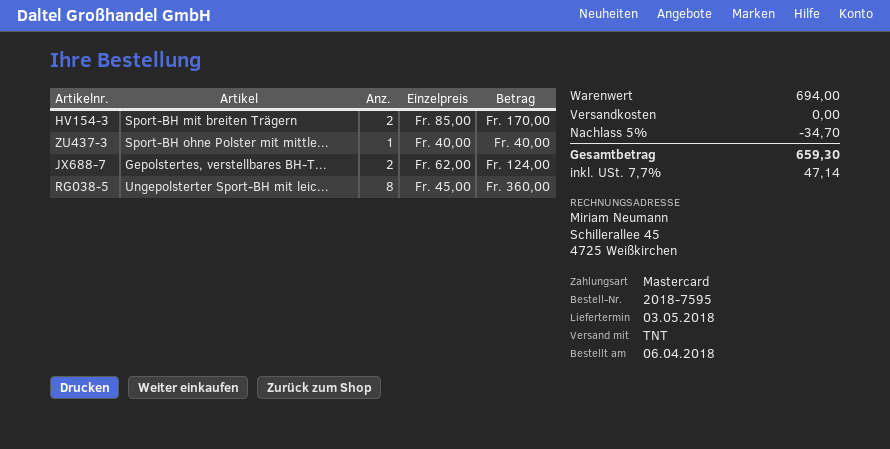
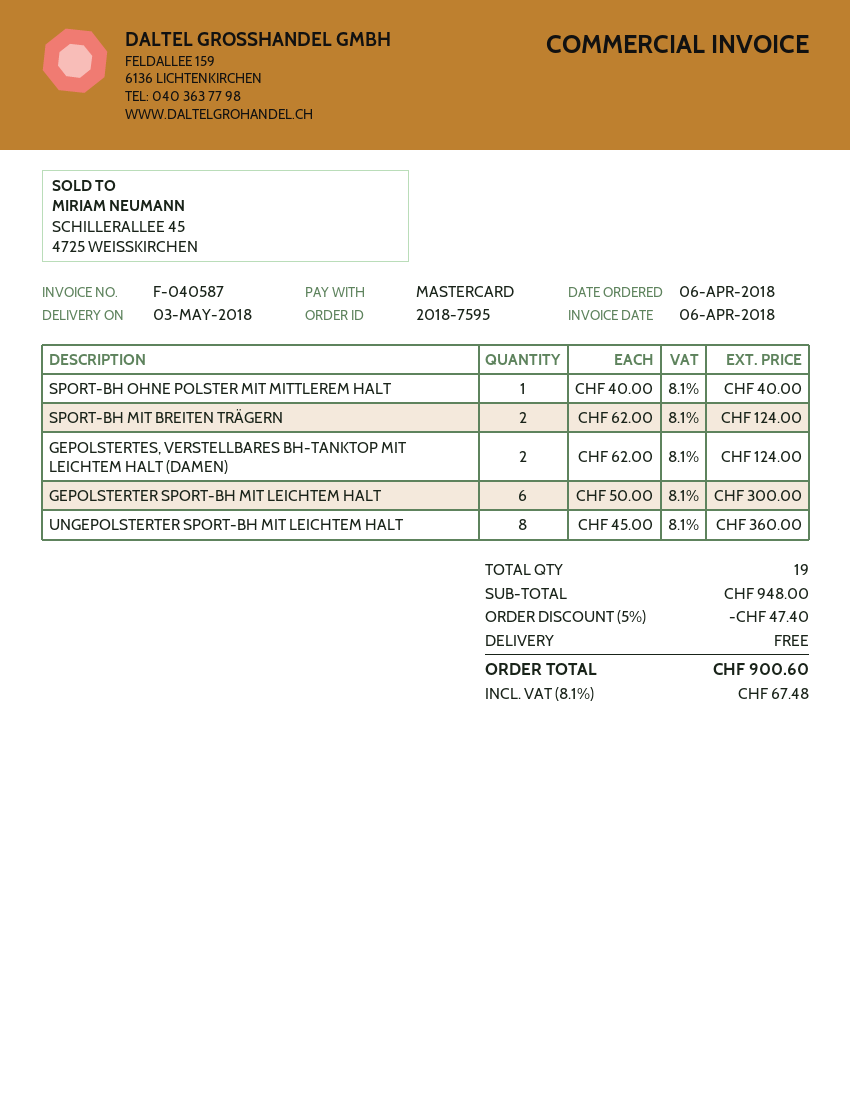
Sport-BH mit breiten Trägern: 2 x 85.00 = 170.00 -> 2 x 62.00 = 124.00
GEPOLSTERTER SPORT-BH MIT LEICHTEM HALT: none -> 6 x 50.00 = 300.00
subtotal: 694.00 -> 948.00
discount: 5% = 34.70 -> 5% = 47.40
tax: 7.7% = 47.14 -> 8.1% = 67.48
total: 659.30 -> 900.60

